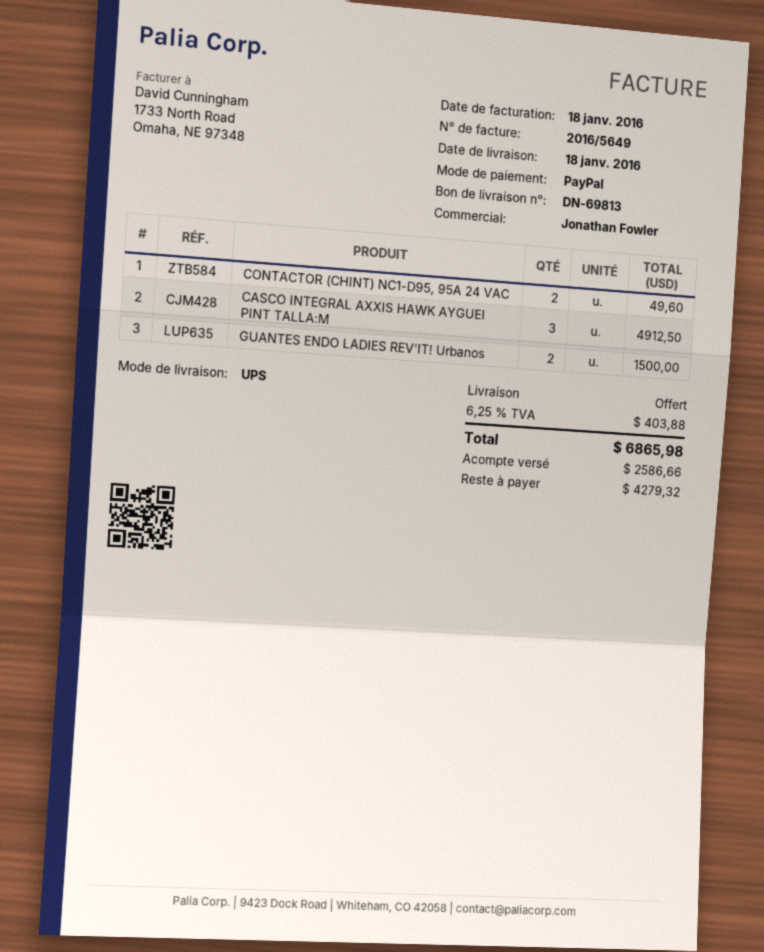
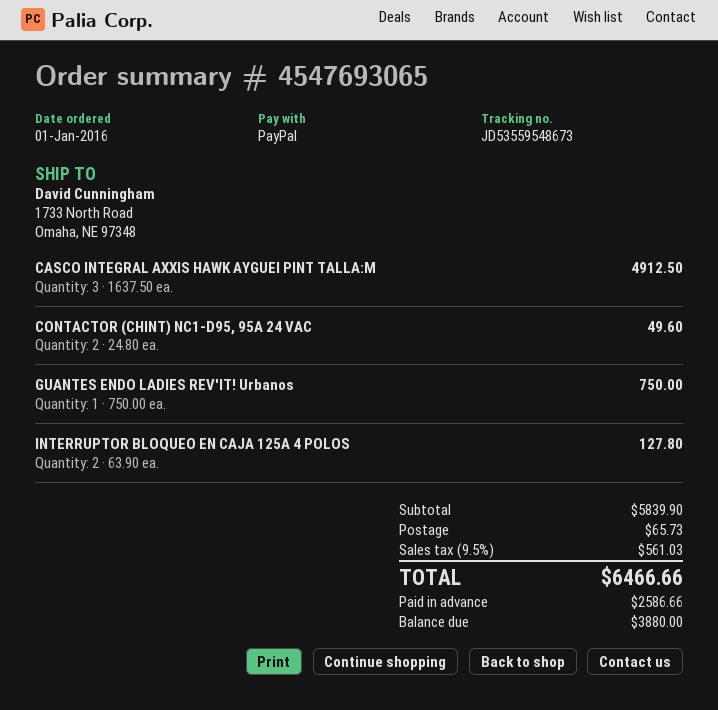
GUANTES ENDO LADIES REV'IT! Urbanos: 2 for 1500.00 -> 1 for 750.00
INTERRUPTOR BLOQUEO EN CAJA 125A 4 POLOS: none -> 2 for 127.80
shipping: 0.00 -> 65.73
tax: 6.25% = 403.88 -> 9.5% = 561.03
total: 6865.98 -> 6466.66
balance: 4279.32 -> 3880.00

